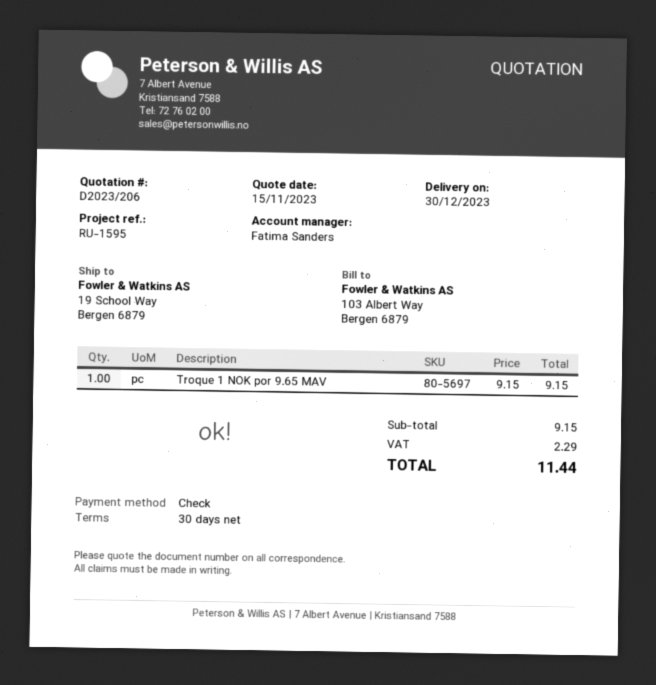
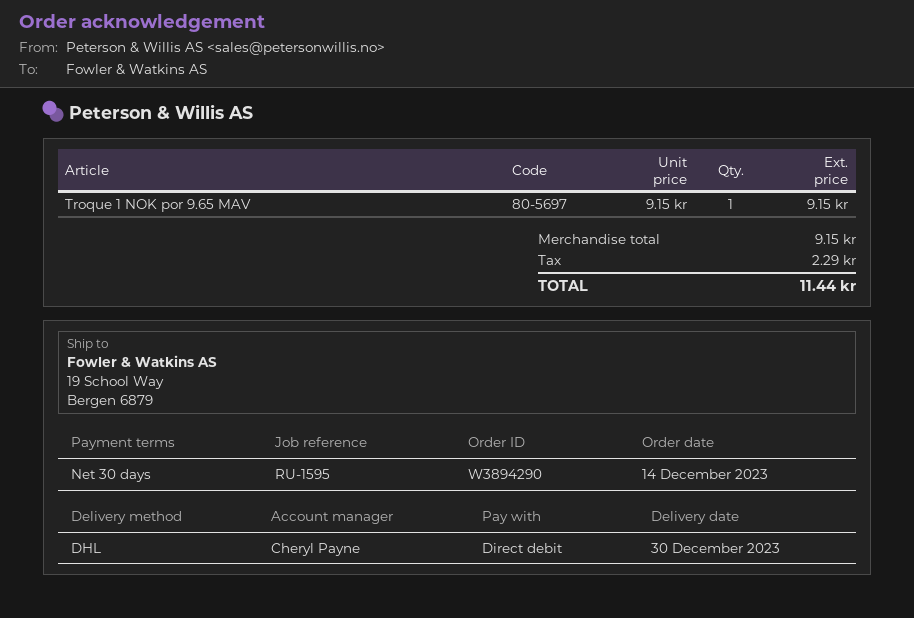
sales rep: Fatima Sanders -> Cheryl Payne
payment method: cheque -> direct debit

